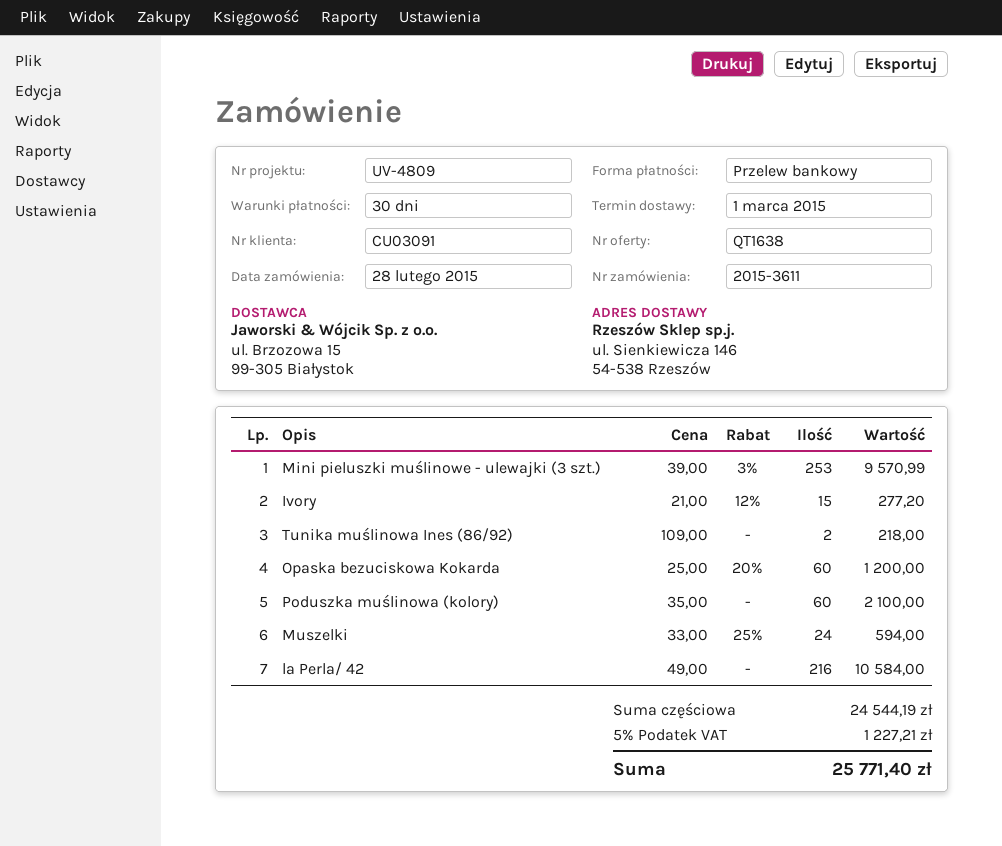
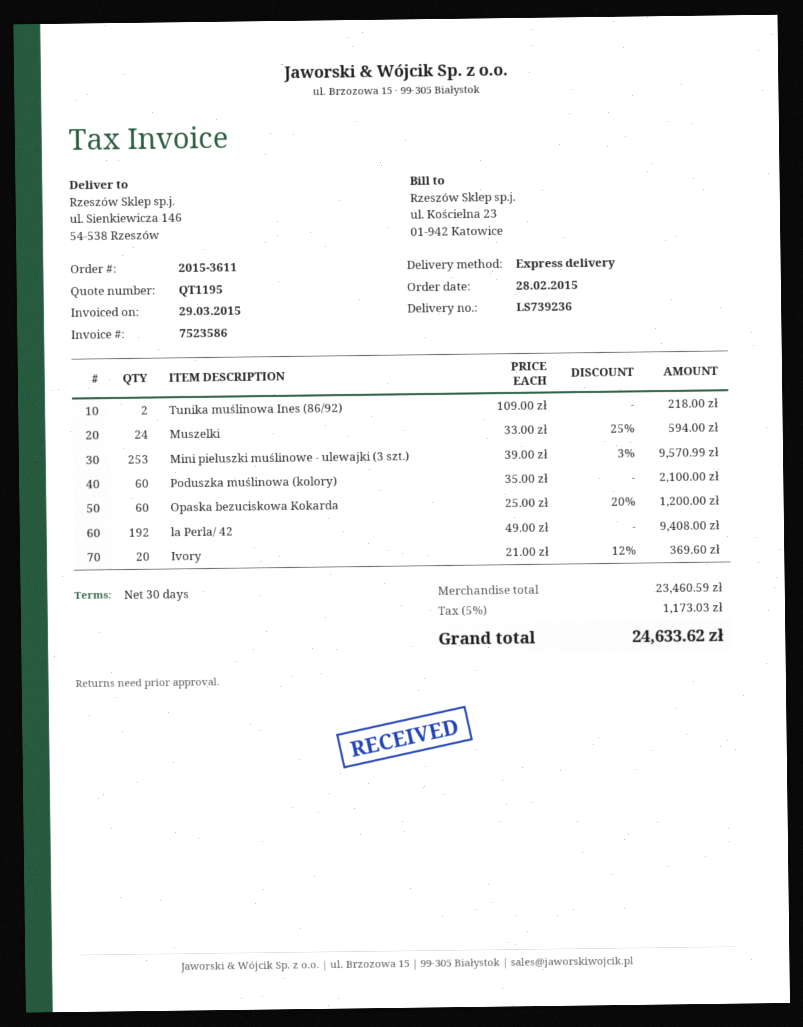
quote number: QT1638 -> QT1195
Ivory: 15 x 21.00 - 12% = 277.20 -> 20 x 21.00 - 12% = 369.60
la Perla/ 42: 216 x 49.00 = 10584.00 -> 192 x 49.00 = 9408.00
subtotal: 24544.19 -> 23460.59
tax: 5% = 1227.21 -> 5% = 1173.03
total: 25771.40 -> 24633.62

